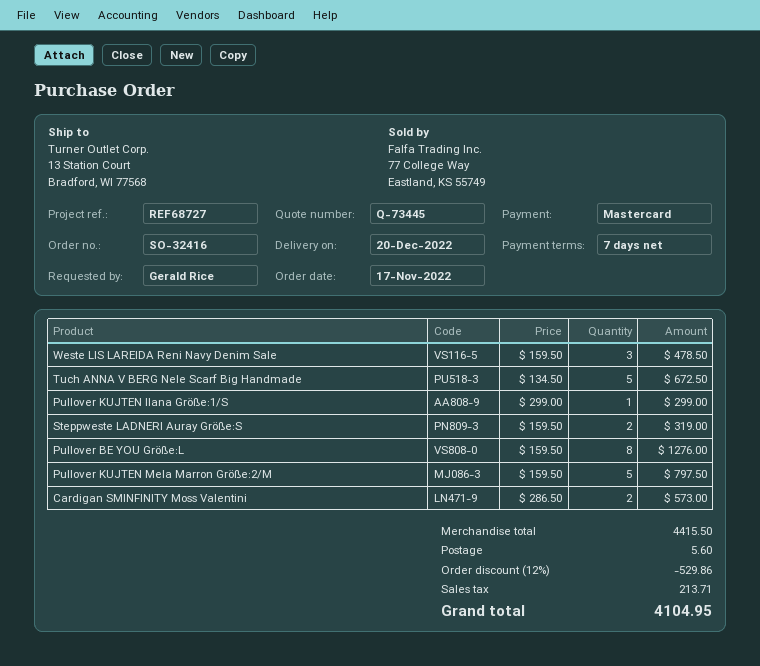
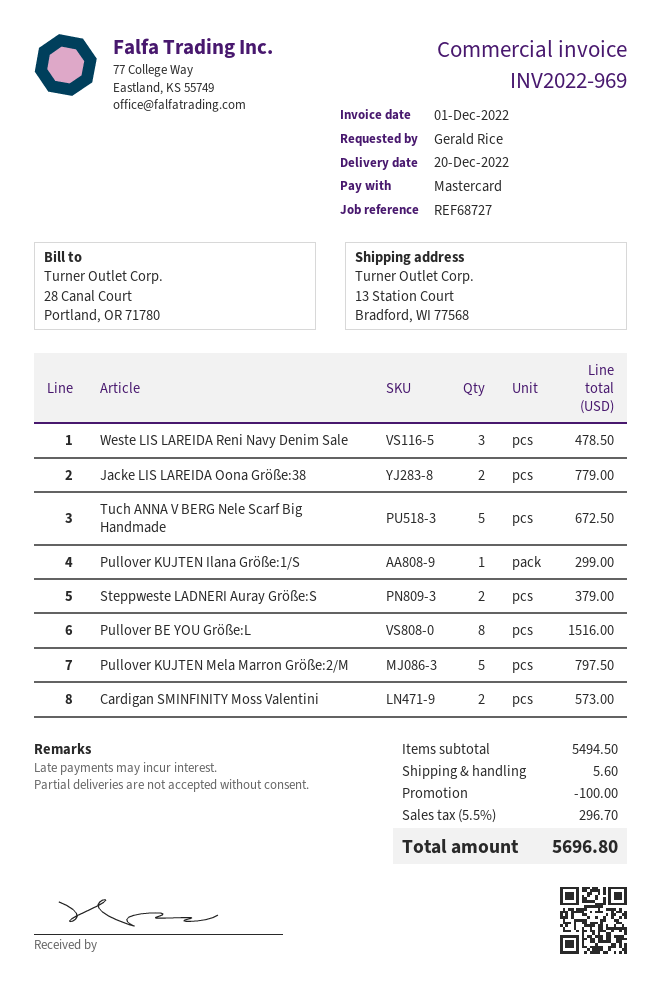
Steppweste LADNERI Auray Größe:S: 2 for 319.00 -> 2 for 379.00
Pullover BE YOU Größe:L: 8 for 1276.00 -> 8 for 1516.00
Jacke LIS LAREIDA Oona Größe:38: none -> 2 for 779.00
subtotal: 4415.50 -> 5494.50
discount: 529.86 -> 100.00
tax: 213.71 -> 296.70
total: 4104.95 -> 5696.80

